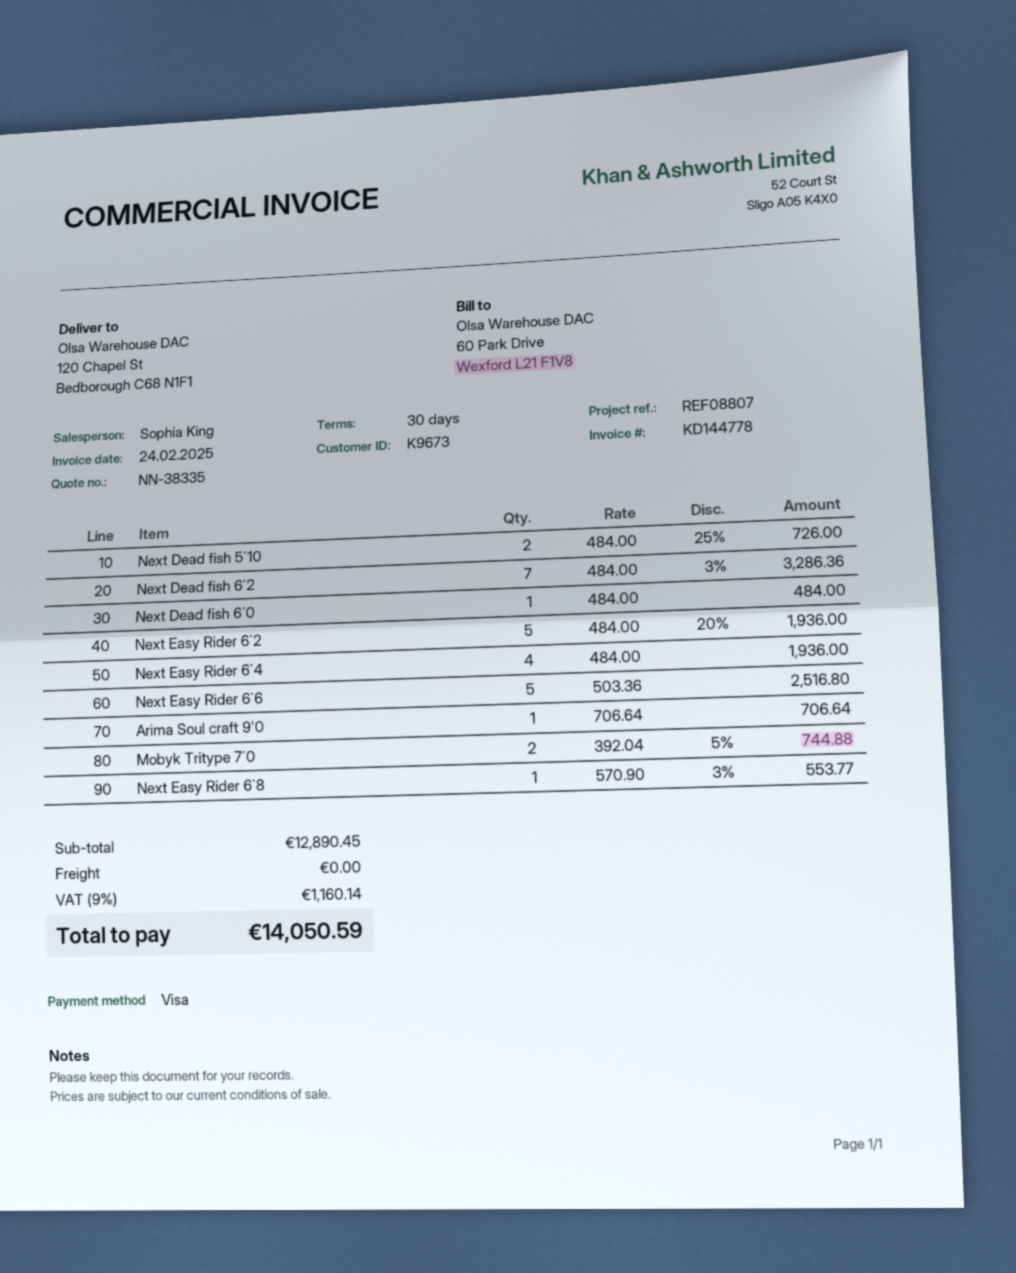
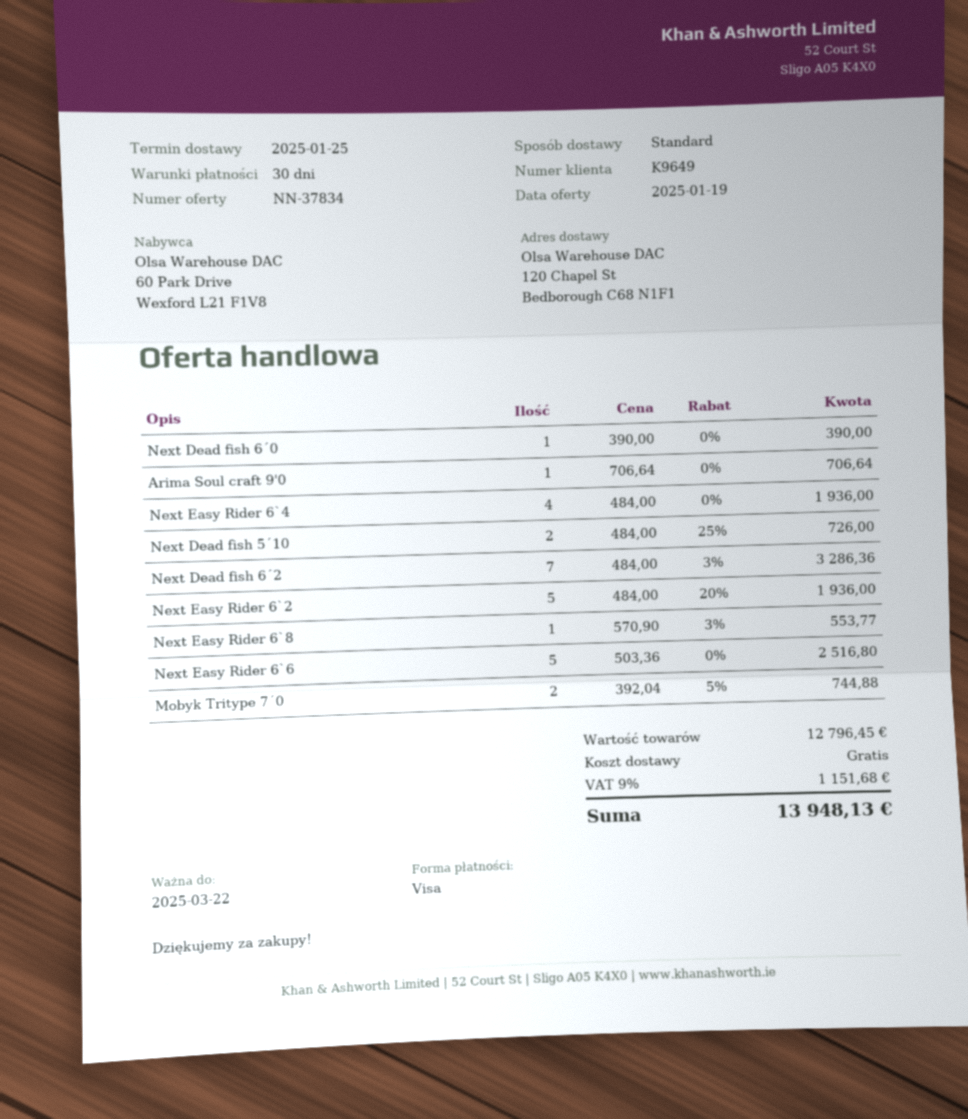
quote number: NN-38335 -> NN-37834
customer number: K9673 -> K9649
Next Dead fish 6´0: 1 x 484.00 = 484.00 -> 1 x 390.00 = 390.00
subtotal: 12890.45 -> 12796.45
tax: 9% = 1160.14 -> 9% = 1151.68
total: 14050.59 -> 13948.13

